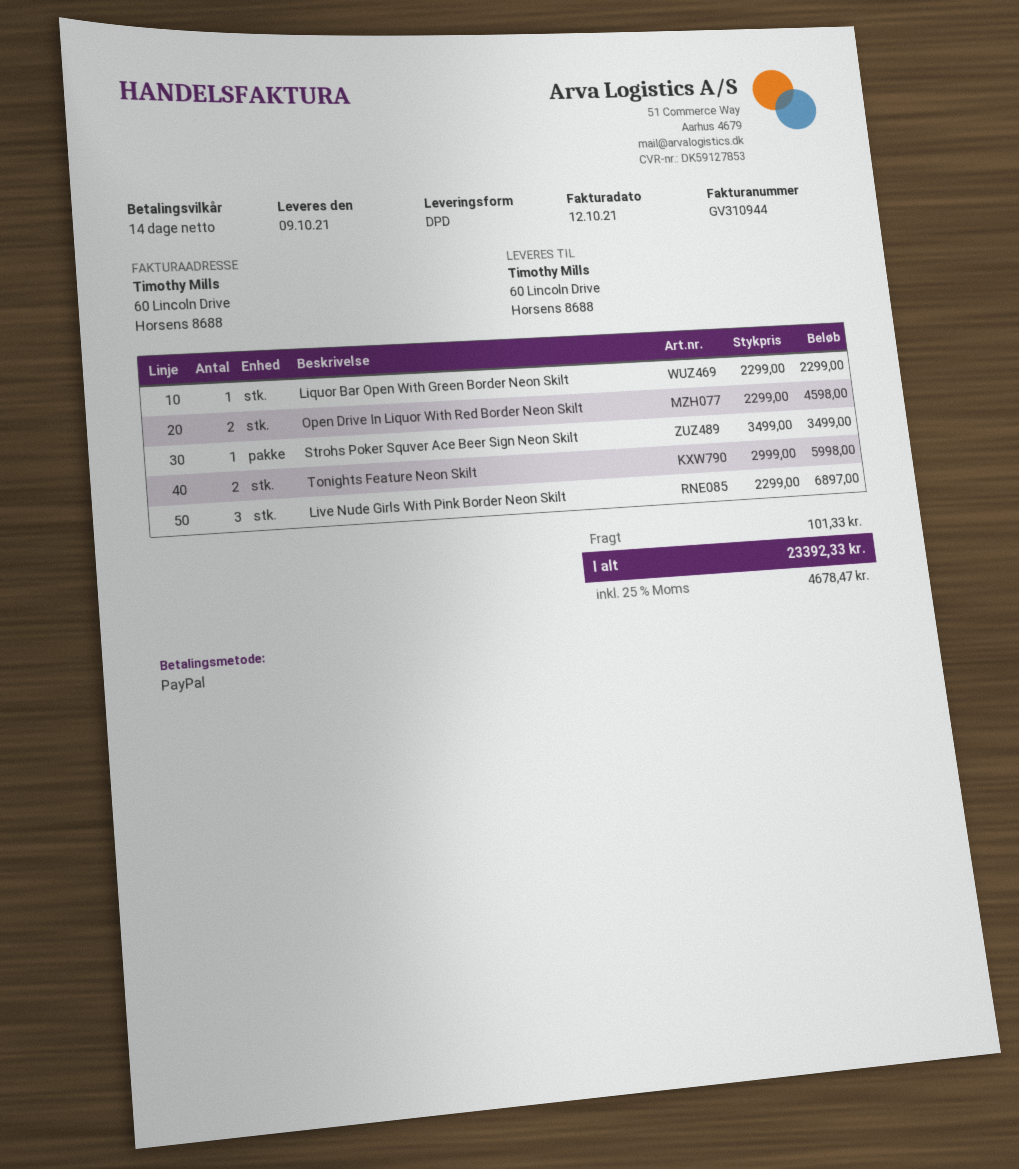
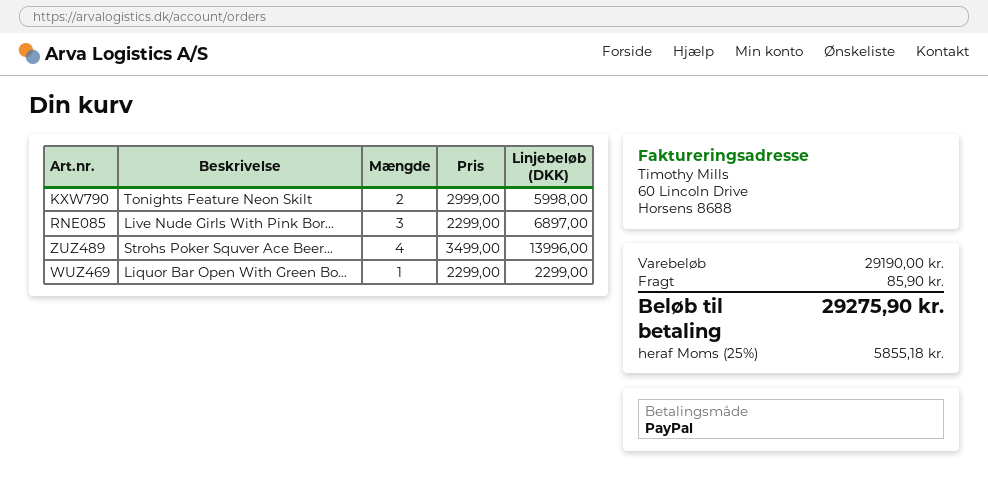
Open Drive In Liquor With Red Border Neon Skilt: 2 x 2299.00 = 4598.00 -> none
Strohs Poker Squver Ace Beer Sign Neon Skilt: 1 x 3499.00 = 3499.00 -> 4 x 3499.00 = 13996.00
shipping: 101.33 -> 85.90
tax: 25% = 4678.47 -> 25% = 5855.18
total: 23392.33 -> 29275.90

